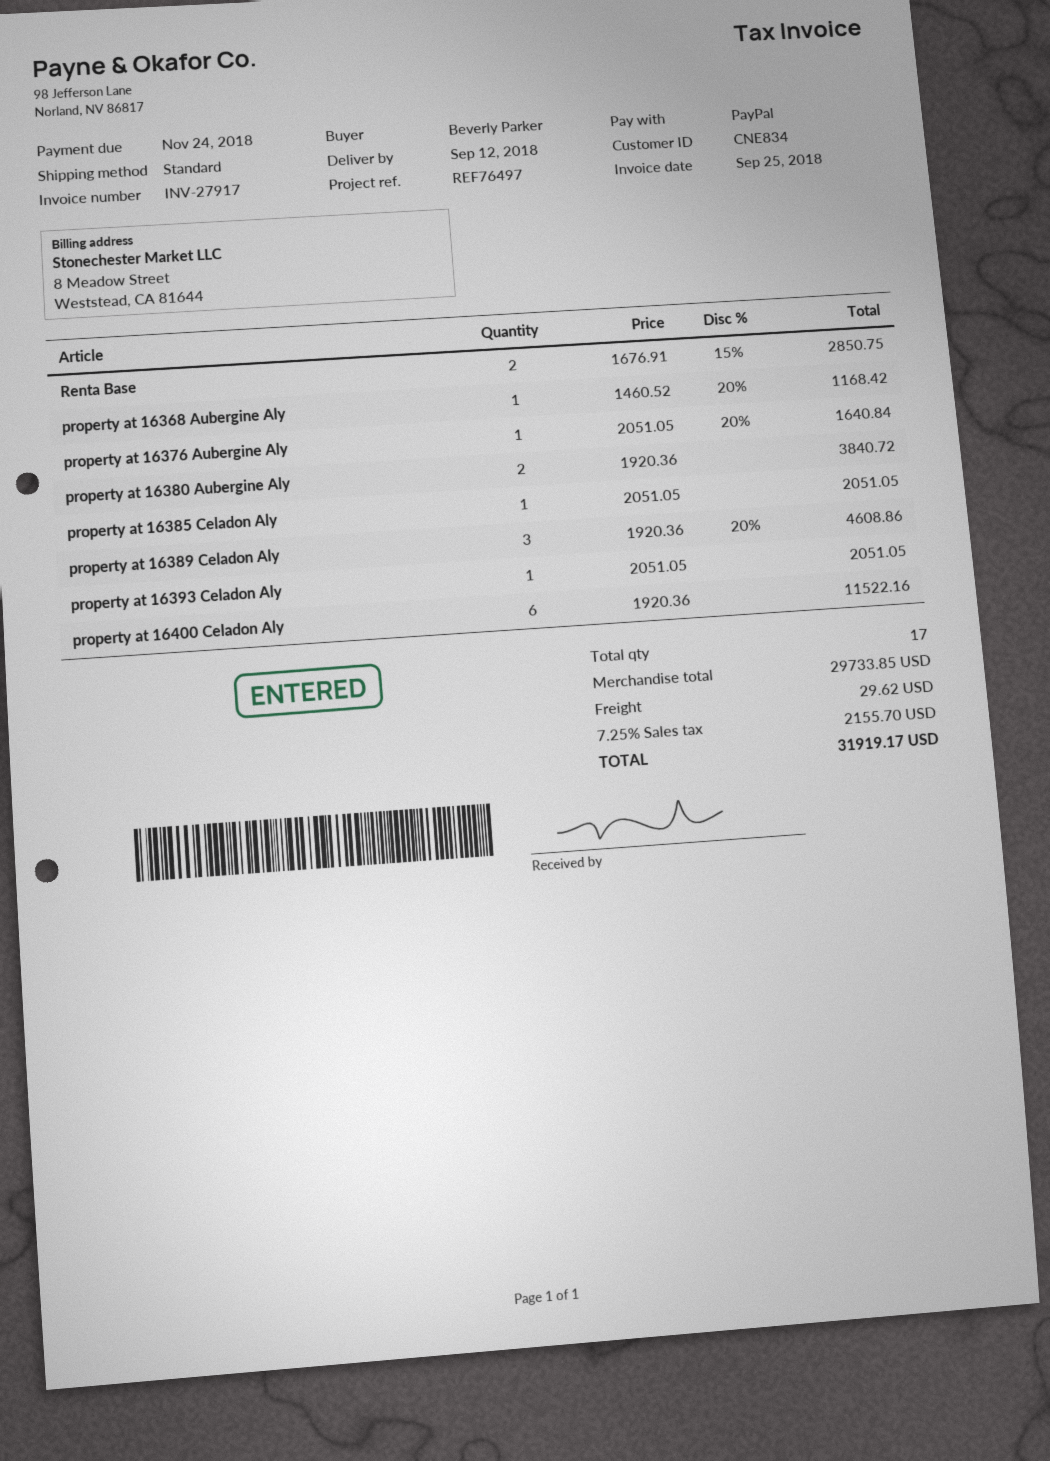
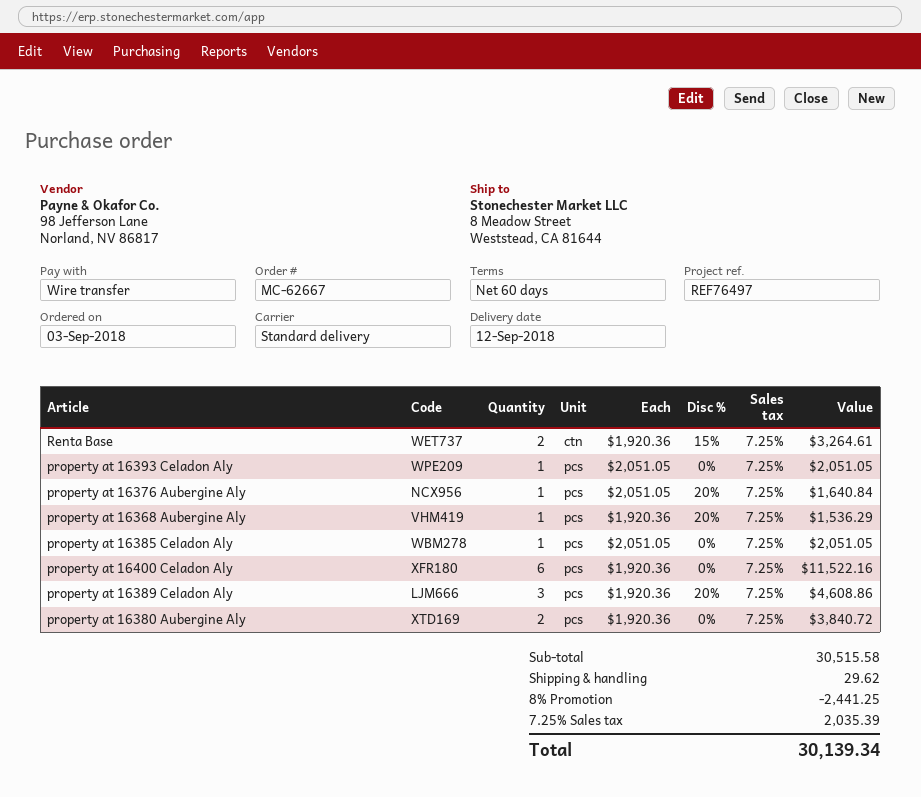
payment method: PayPal -> bank transfer
Renta Base: 2 x 1676.91 - 15% = 2850.75 -> 2 x 1920.36 - 15% = 3264.61
property at 16368 Aubergine Aly: 1 x 1460.52 - 20% = 1168.42 -> 1 x 1920.36 - 20% = 1536.29
subtotal: 29733.85 -> 30515.58
discount: none -> 8% = 2441.25
tax: 7.25% = 2155.70 -> 7.25% = 2035.39
total: 31919.17 -> 30139.34

